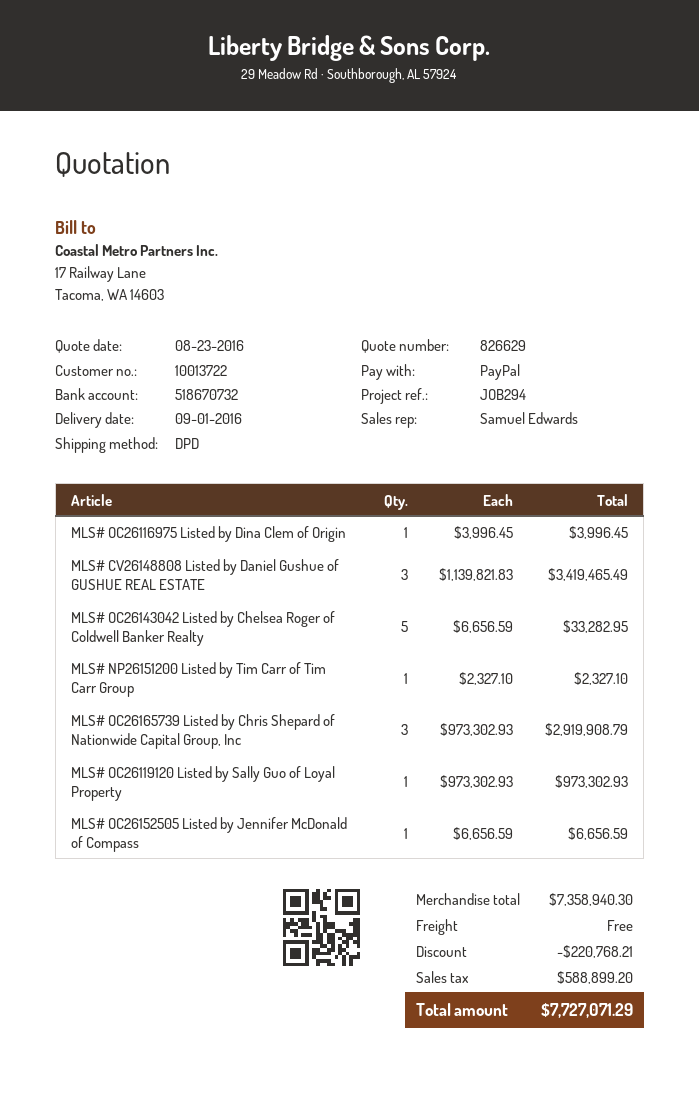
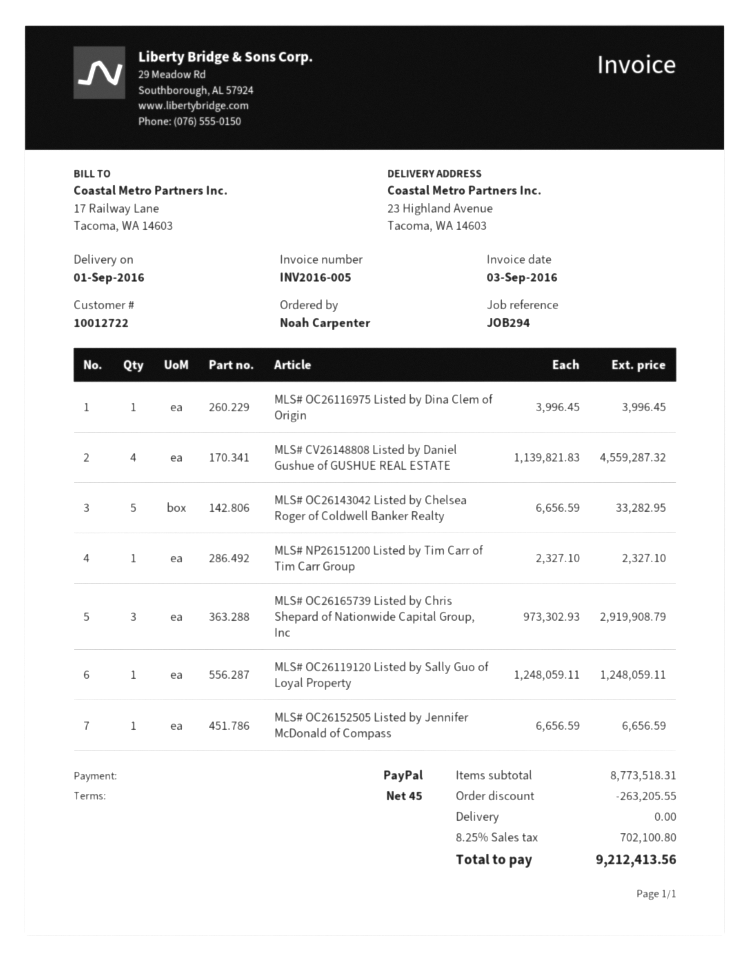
customer number: 10013722 -> 10012722
MLS# CV26148808 Listed by Daniel Gushue of GUSHUE REAL ESTATE: 3 x 1139821.83 = 3419465.49 -> 4 x 1139821.83 = 4559287.32
MLS# OC26119120 Listed by Sally Guo of Loyal Property: 1 x 973302.93 = 973302.93 -> 1 x 1248059.11 = 1248059.11
subtotal: 7358940.30 -> 8773518.31
discount: 220768.21 -> 263205.55
tax: 588899.20 -> 702100.80
total: 7727071.29 -> 9212413.56

